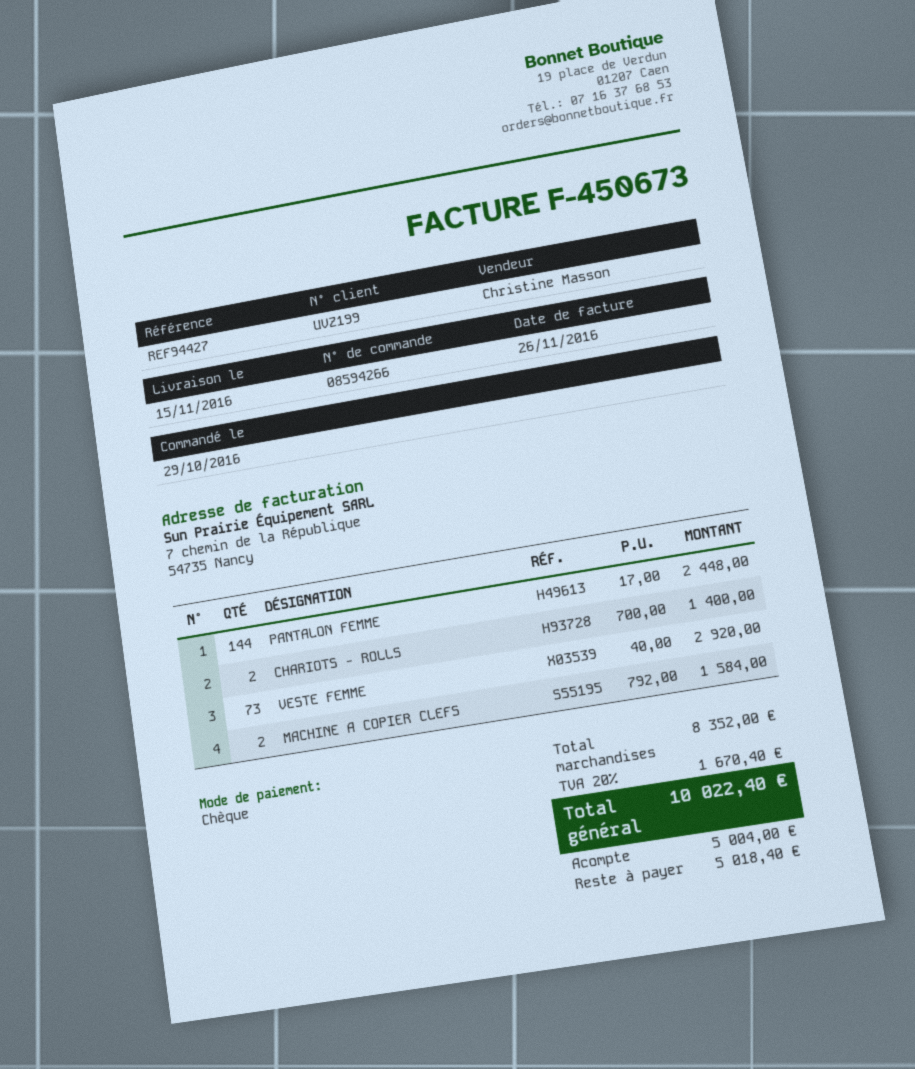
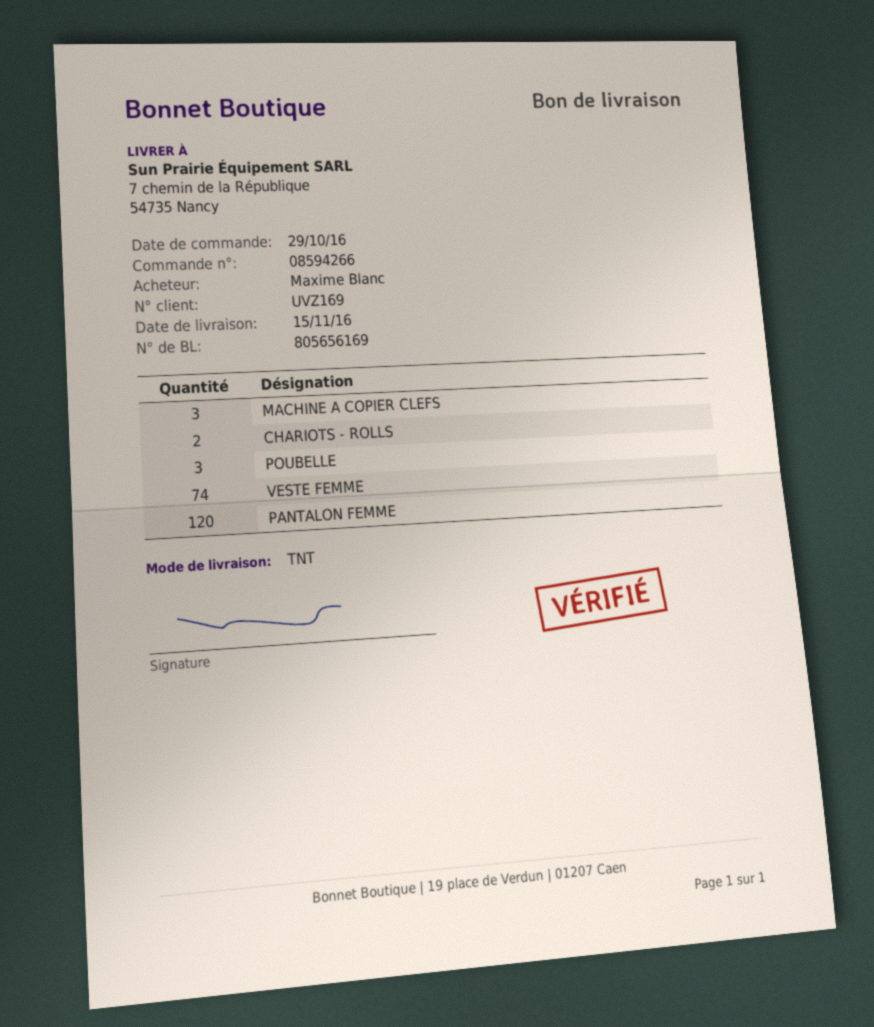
customer number: UVZ199 -> UVZ169
PANTALON FEMME: 144 -> 120
VESTE FEMME: 73 -> 74
MACHINE A COPIER CLEFS: 2 -> 3
POUBELLE: none -> 3

